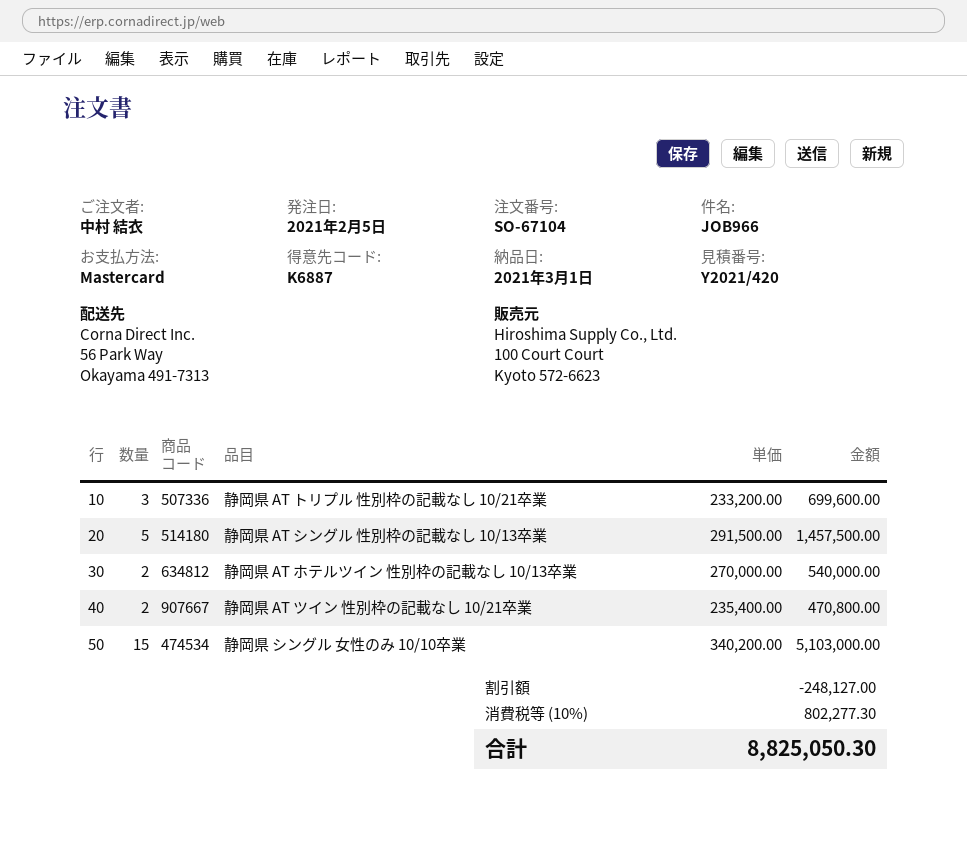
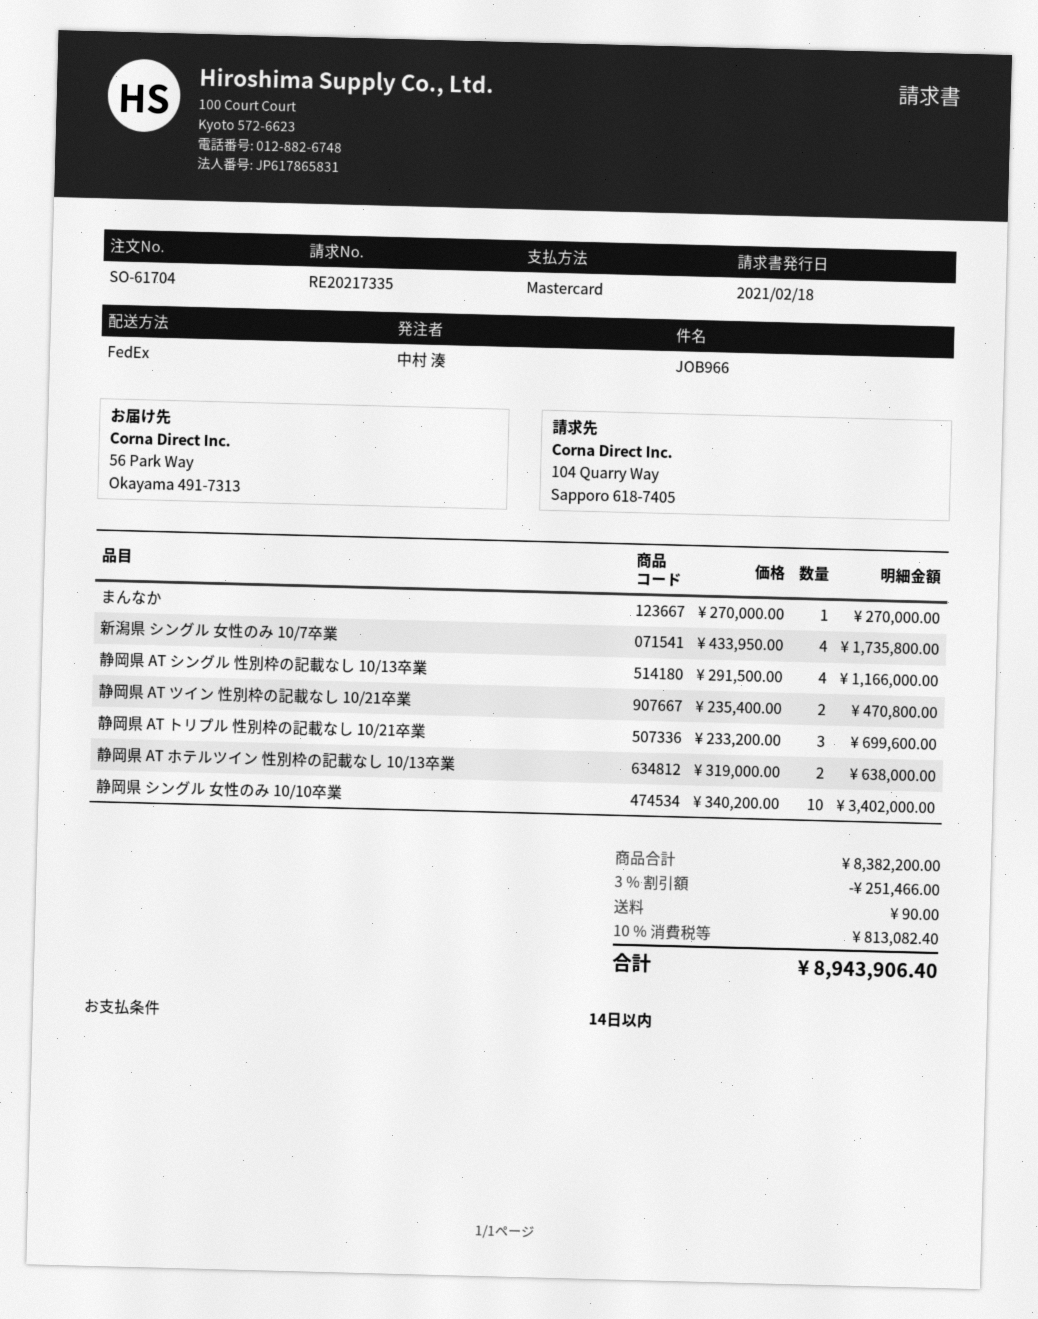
order number: SO-67104 -> SO-61704
ordered by: 中村 結衣 -> 中村 湊
静岡県 AT シングル 性別枠の記載なし 10/13卒業: 5 x 291500.00 = 1457500.00 -> 4 x 291500.00 = 1166000.00
静岡県 AT ホテルツイン 性別枠の記載なし 10/13卒業: 2 x 270000.00 = 540000.00 -> 2 x 319000.00 = 638000.00
静岡県 シングル 女性のみ 10/10卒業: 15 x 340200.00 = 5103000.00 -> 10 x 340200.00 = 3402000.00
まんなか: none -> 1 x 270000.00 = 270000.00
新潟県 シングル 女性のみ 10/7卒業: none -> 4 x 433950.00 = 1735800.00
discount: 248127.00 -> 251466.00
shipping: none -> 90.00
tax: 10% = 802277.30 -> 10% = 813082.40
total: 8825050.30 -> 8943906.40

